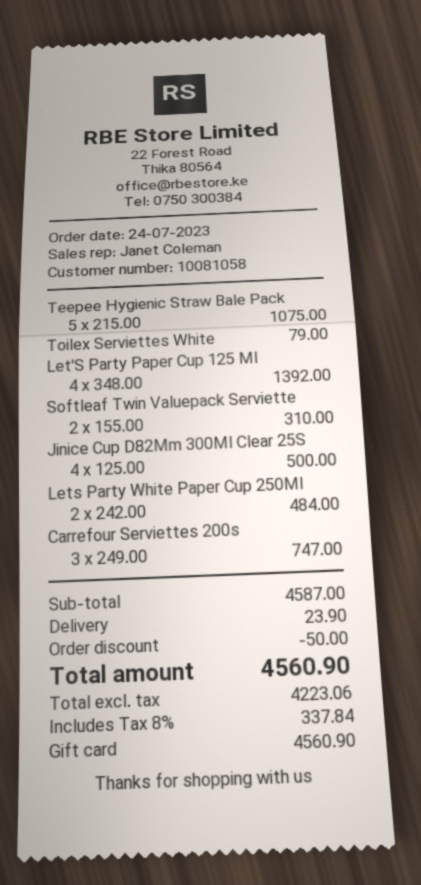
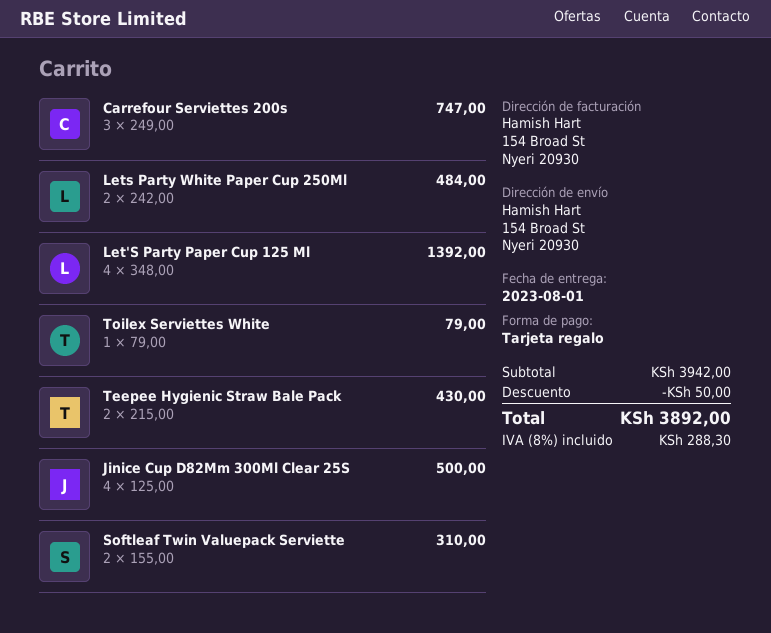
Teepee Hygienic Straw Bale Pack: 5 x 215.00 = 1075.00 -> 2 x 215.00 = 430.00
subtotal: 4587.00 -> 3942.00
shipping: 23.90 -> none
tax: 8% = 337.84 -> 8% = 288.30
total: 4560.90 -> 3892.00

